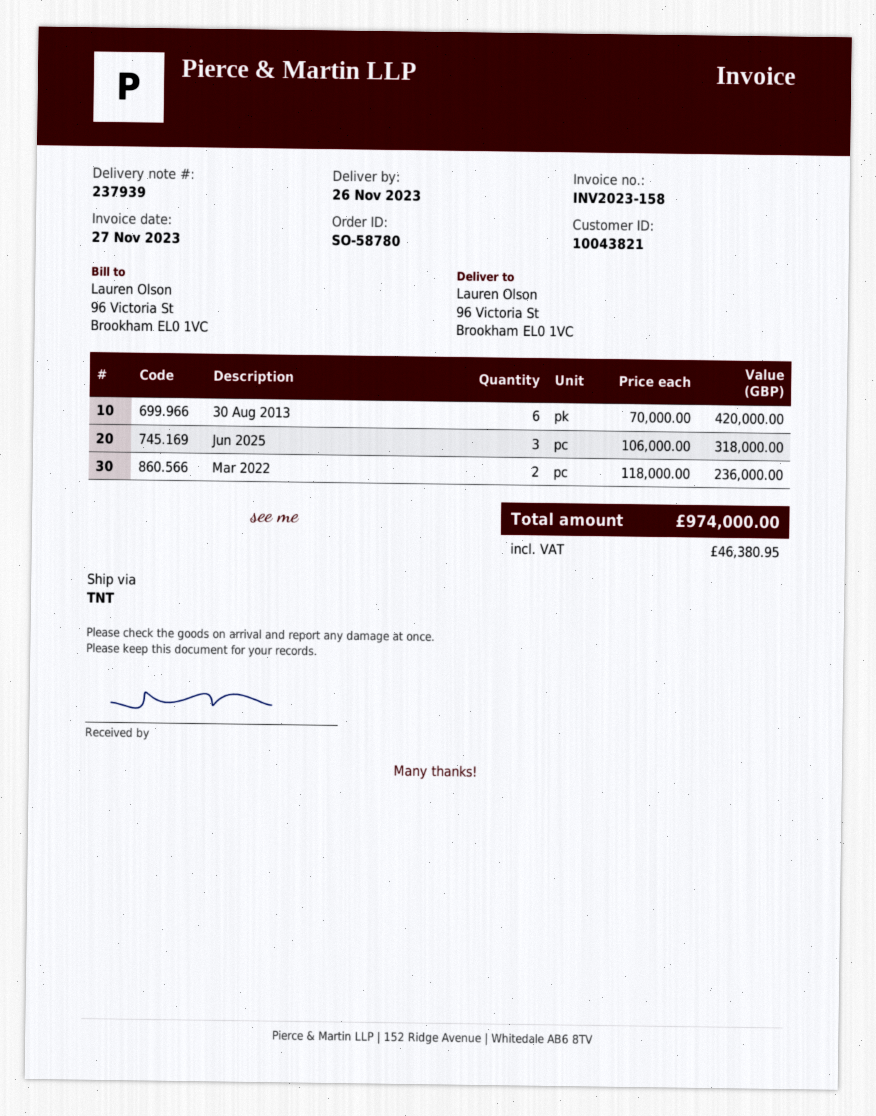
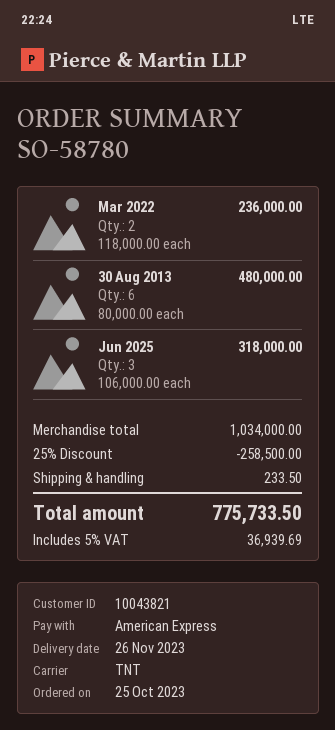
30 Aug 2013: 6 x 70000.00 = 420000.00 -> 6 x 80000.00 = 480000.00
discount: none -> 25% = 258500.00
shipping: none -> 233.50
tax: 46380.95 -> 36939.69
total: 974000.00 -> 775733.50

